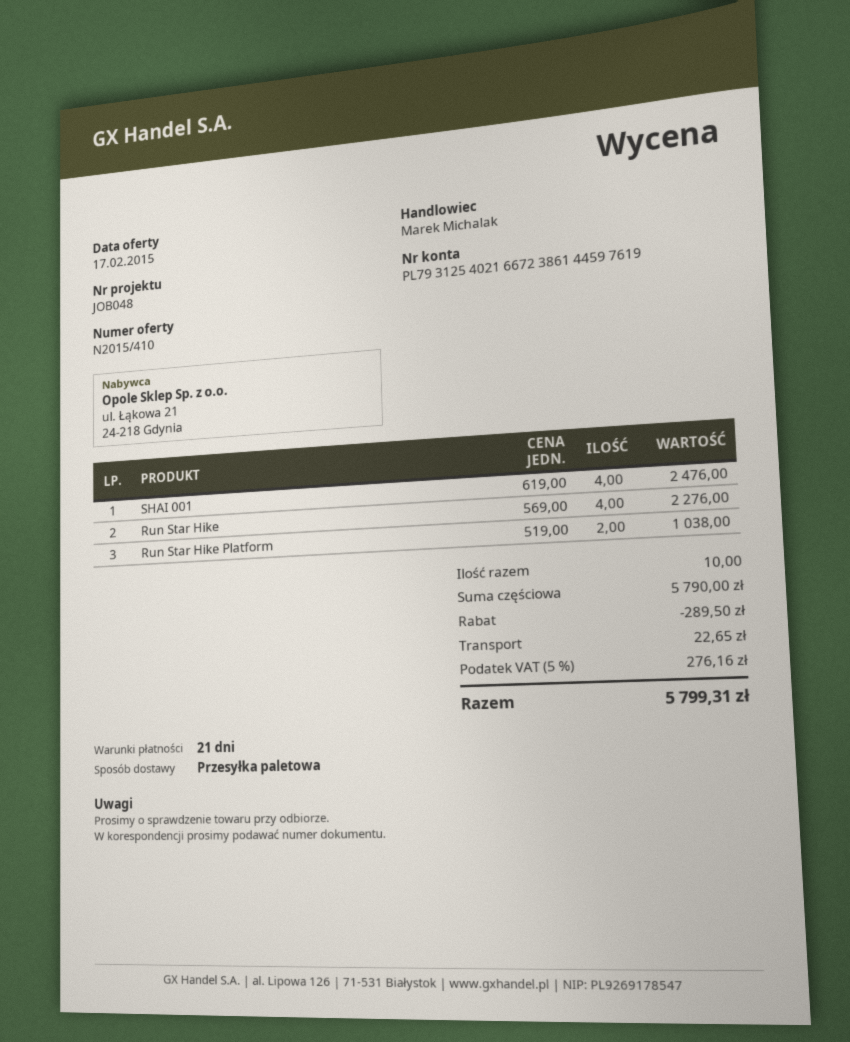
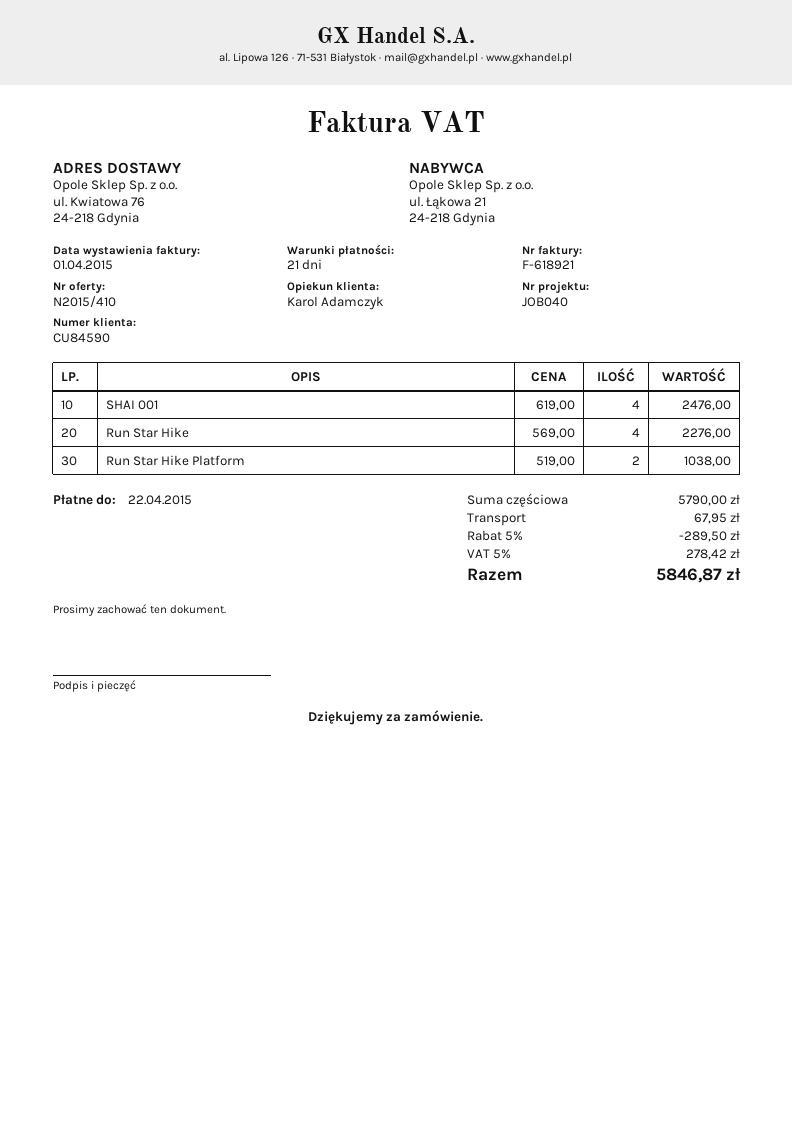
reference: JOB048 -> JOB040
sales rep: Marek Michalak -> Karol Adamczyk
shipping: 22.65 -> 67.95
tax: 5% = 276.16 -> 5% = 278.42
total: 5799.31 -> 5846.87

